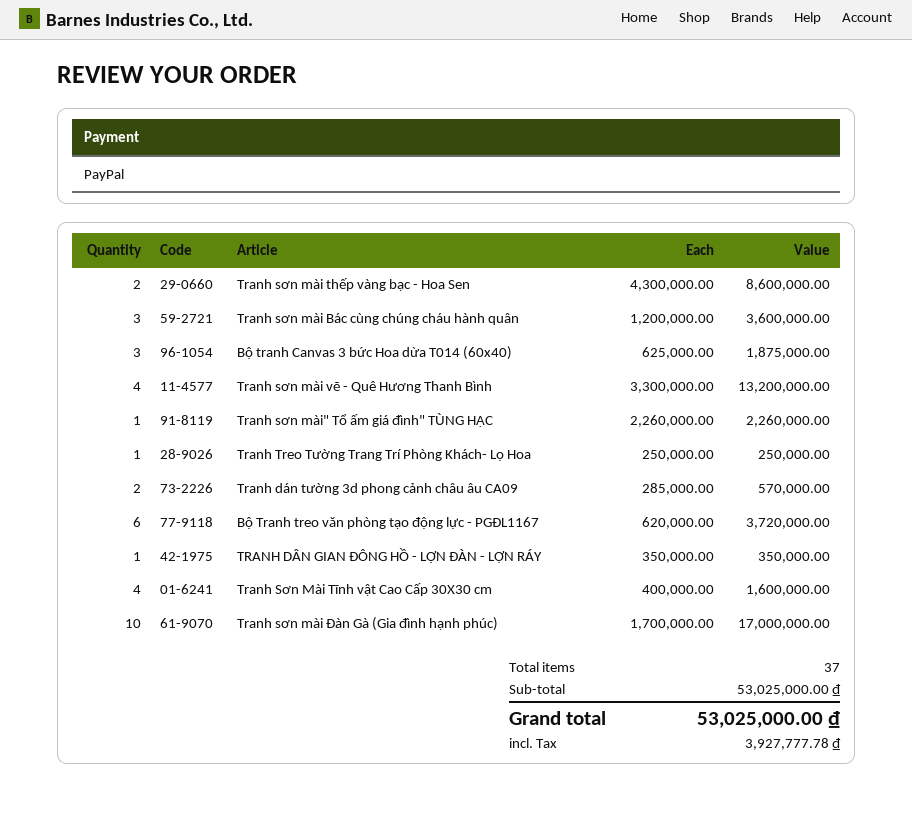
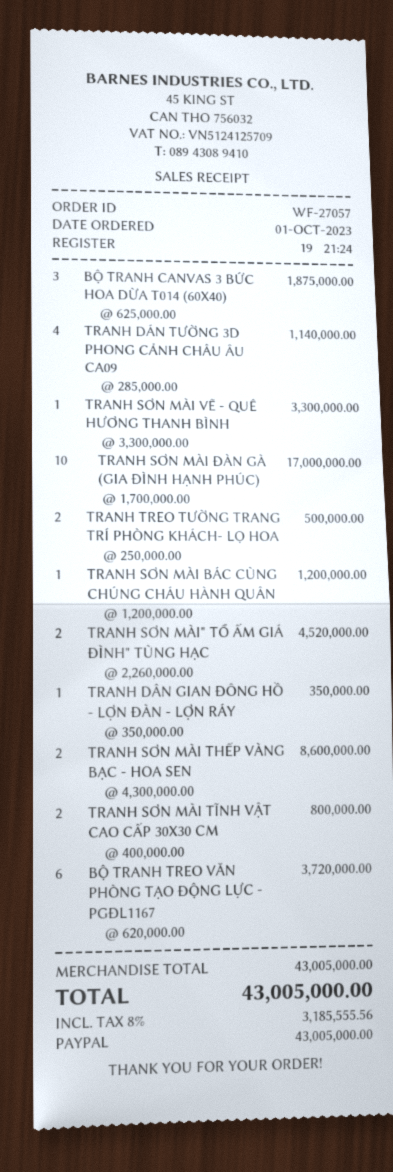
Tranh sơn mài Bác cùng chúng cháu hành quân: 3 x 1200000.00 = 3600000.00 -> 1 x 1200000.00 = 1200000.00
Tranh sơn mài vẽ - Quê Hương Thanh Bình: 4 x 3300000.00 = 13200000.00 -> 1 x 3300000.00 = 3300000.00
Tranh sơn mài" Tổ ấm giá đình" TÙNG HẠC: 1 x 2260000.00 = 2260000.00 -> 2 x 2260000.00 = 4520000.00
Tranh Treo Tường Trang Trí Phòng Khách- Lọ Hoa: 1 x 250000.00 = 250000.00 -> 2 x 250000.00 = 500000.00
Tranh dán tường 3d phong cảnh châu âu CA09: 2 x 285000.00 = 570000.00 -> 4 x 285000.00 = 1140000.00
Tranh Sơn Mài Tĩnh vật Cao Cấp 30X30 cm: 4 x 400000.00 = 1600000.00 -> 2 x 400000.00 = 800000.00
subtotal: 53025000.00 -> 43005000.00
tax: 3927777.78 -> 3185555.56
total: 53025000.00 -> 43005000.00

